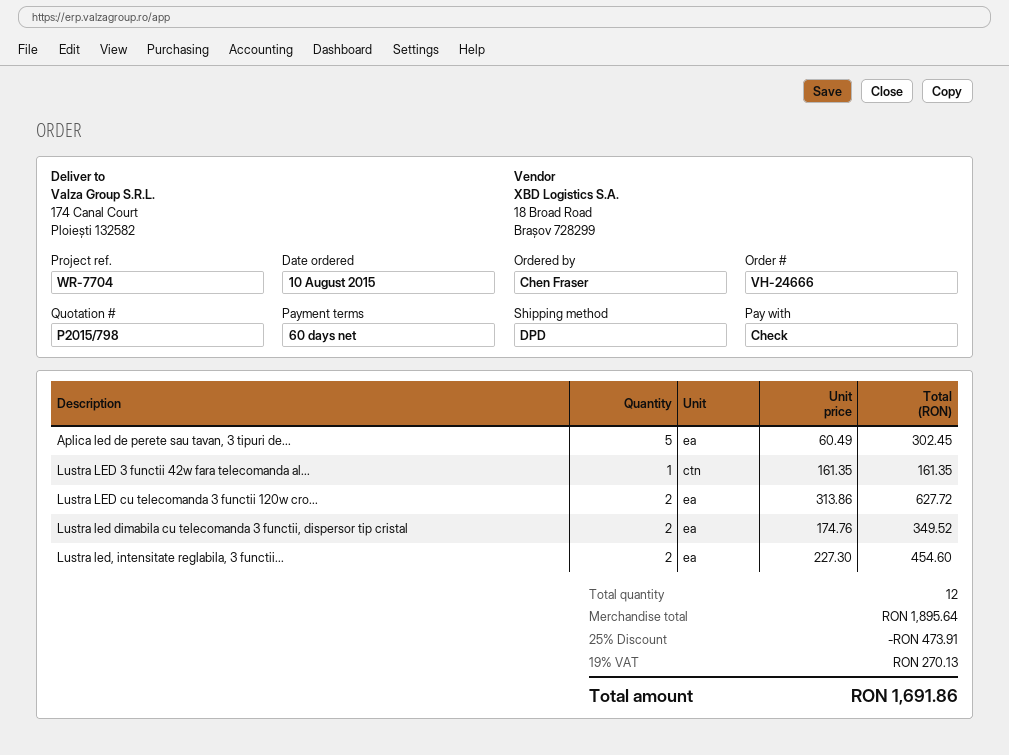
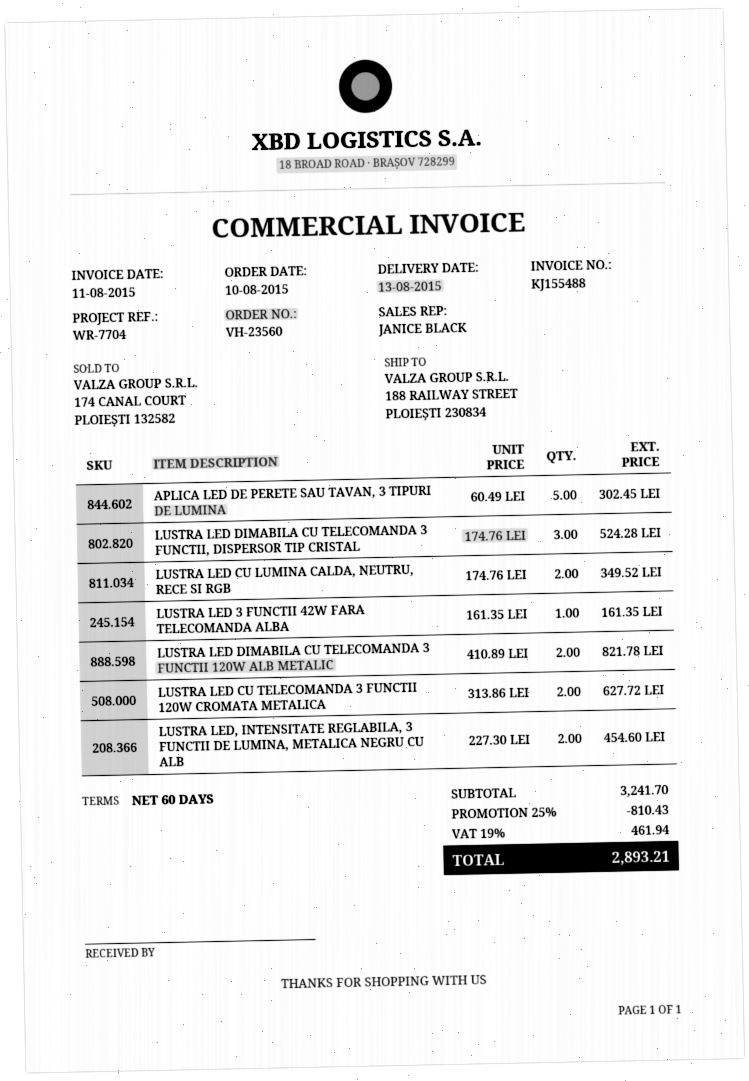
order number: VH-24666 -> VH-23560
ship to: 174 Canal Court, Ploiești 132582 -> 188 RAILWAY STREET, PLOIEȘTI 230834
Lustra led dimabila cu telecomanda 3 functii, dispersor tip cristal: 2 x 174.76 = 349.52 -> 3 x 174.76 = 524.28
LUSTRA LED CU LUMINA CALDA, NEUTRU, RECE SI RGB: none -> 2 x 174.76 = 349.52
LUSTRA LED DIMABILA CU TELECOMANDA 3 FUNCTII 120W ALB METALIC: none -> 2 x 410.89 = 821.78
subtotal: 1895.64 -> 3241.70
discount: 25% = 473.91 -> 25% = 810.43
tax: 19% = 270.13 -> 19% = 461.94
total: 1691.86 -> 2893.21

